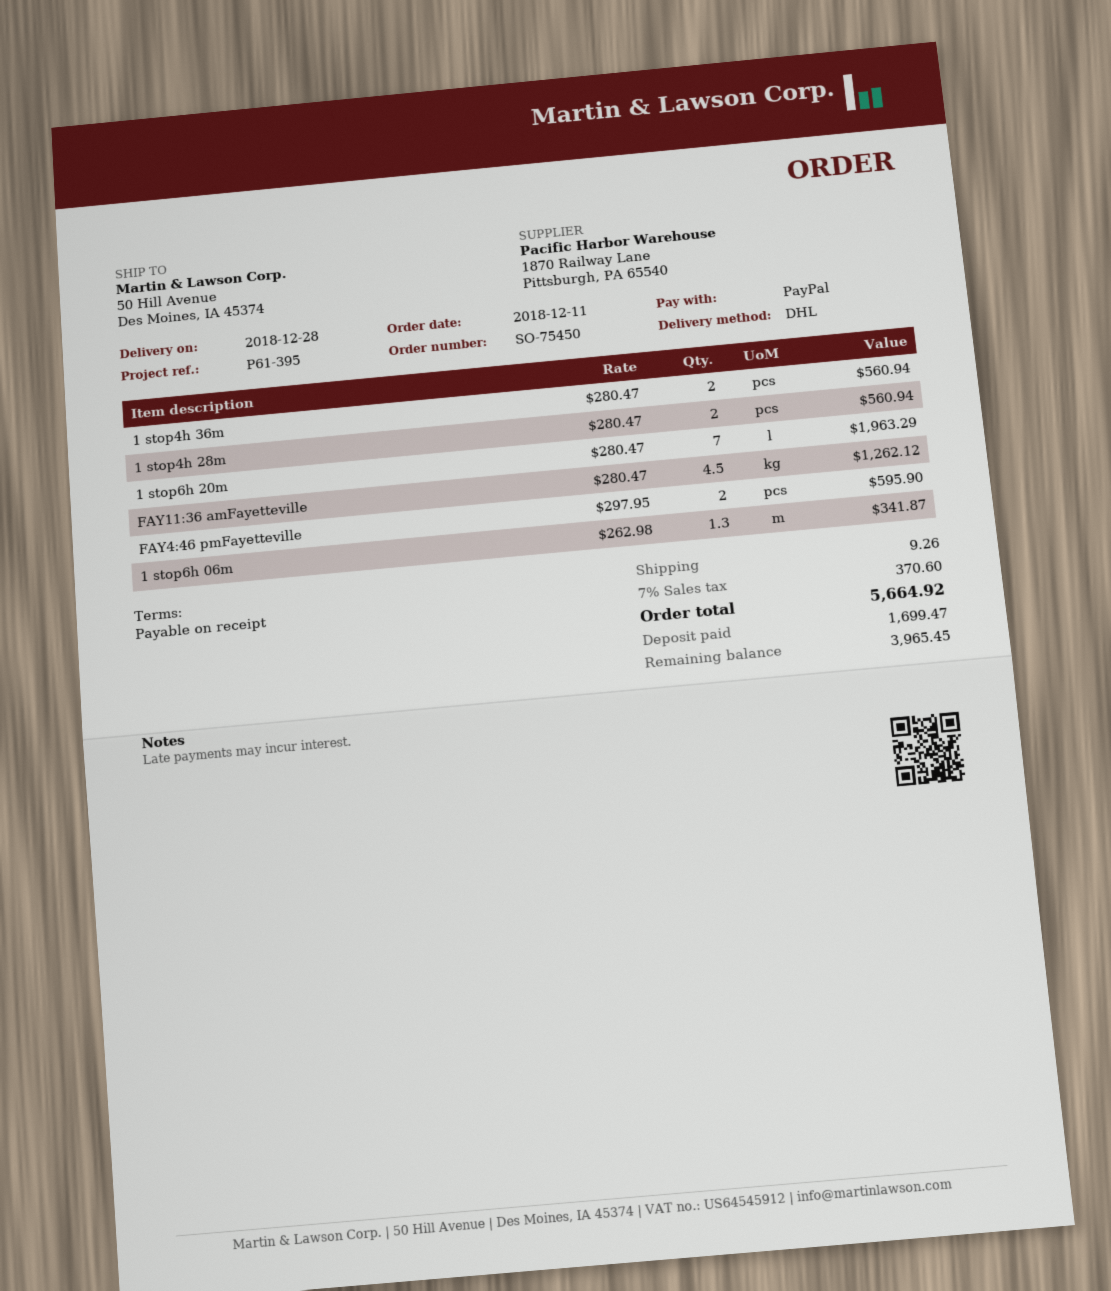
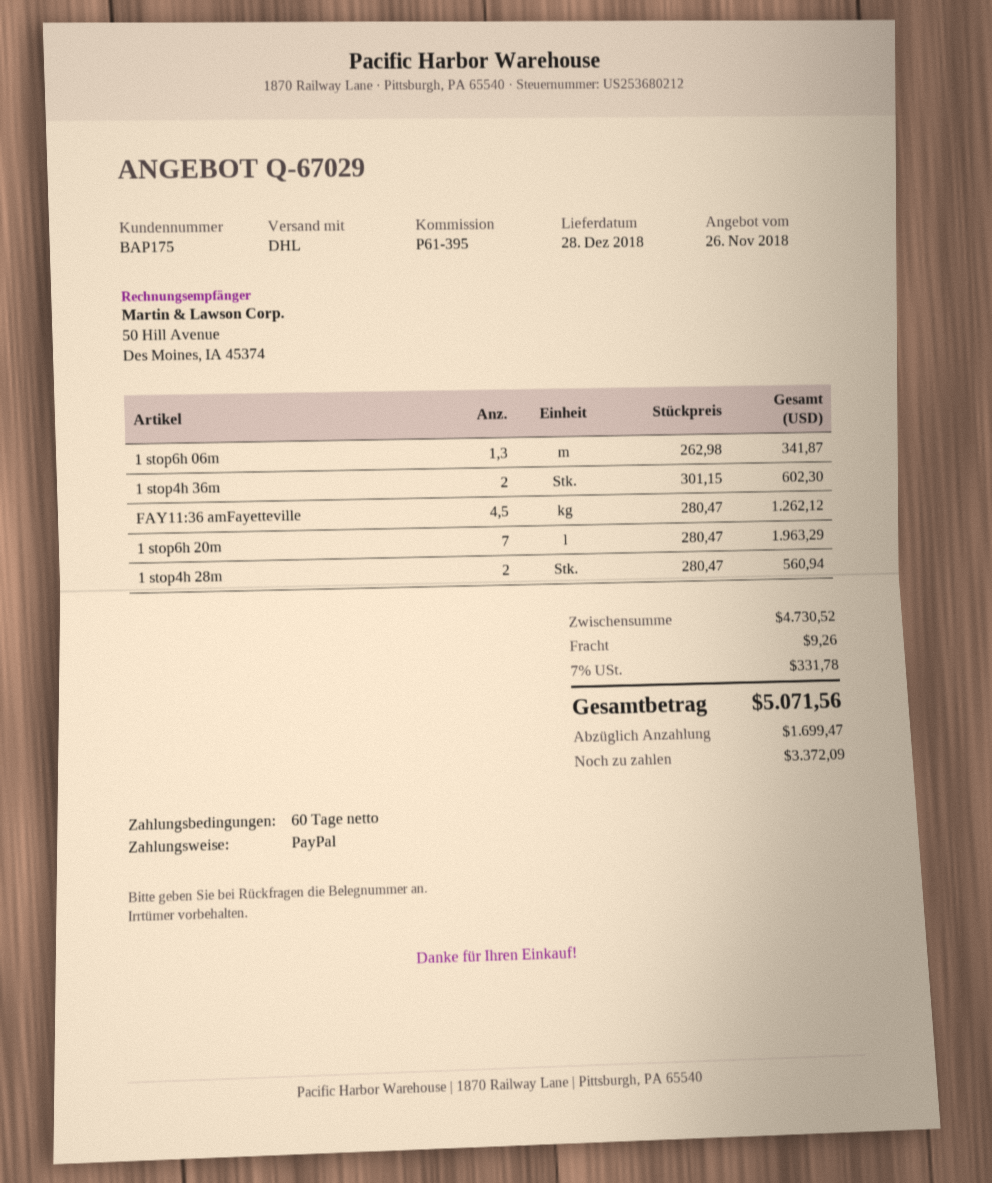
payment terms: on receipt -> 60 days
1 stop4h 36m: 2 x 280.47 = 560.94 -> 2 x 301.15 = 602.30
FAY4:46 pmFayetteville: 2 x 297.95 = 595.90 -> none
tax: 7% = 370.60 -> 7% = 331.78
total: 5664.92 -> 5071.56
balance: 3965.45 -> 3372.09

